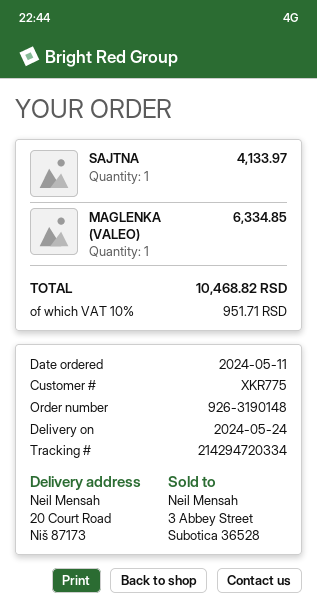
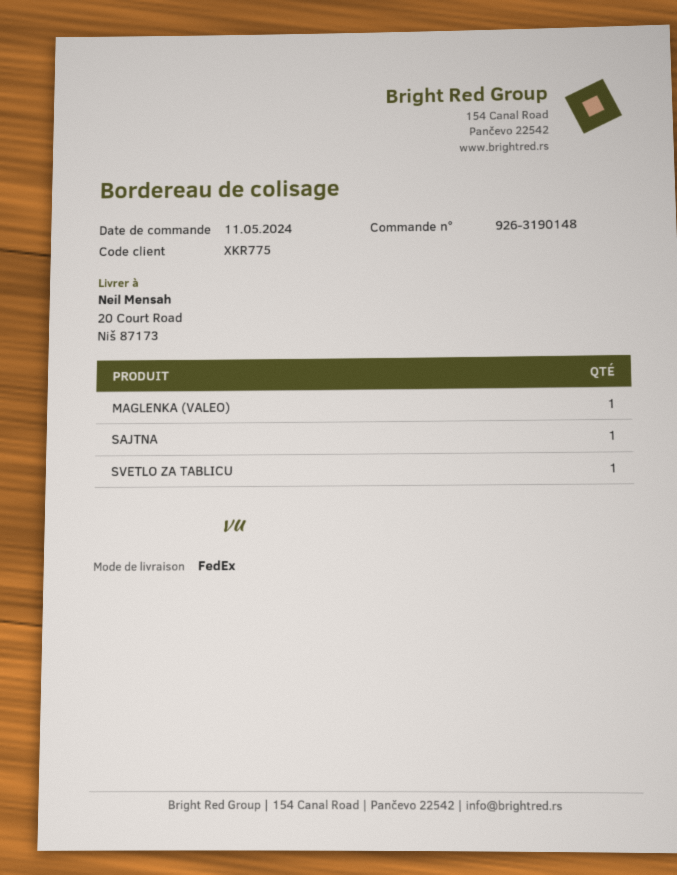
SVETLO ZA TABLICU: none -> 1

